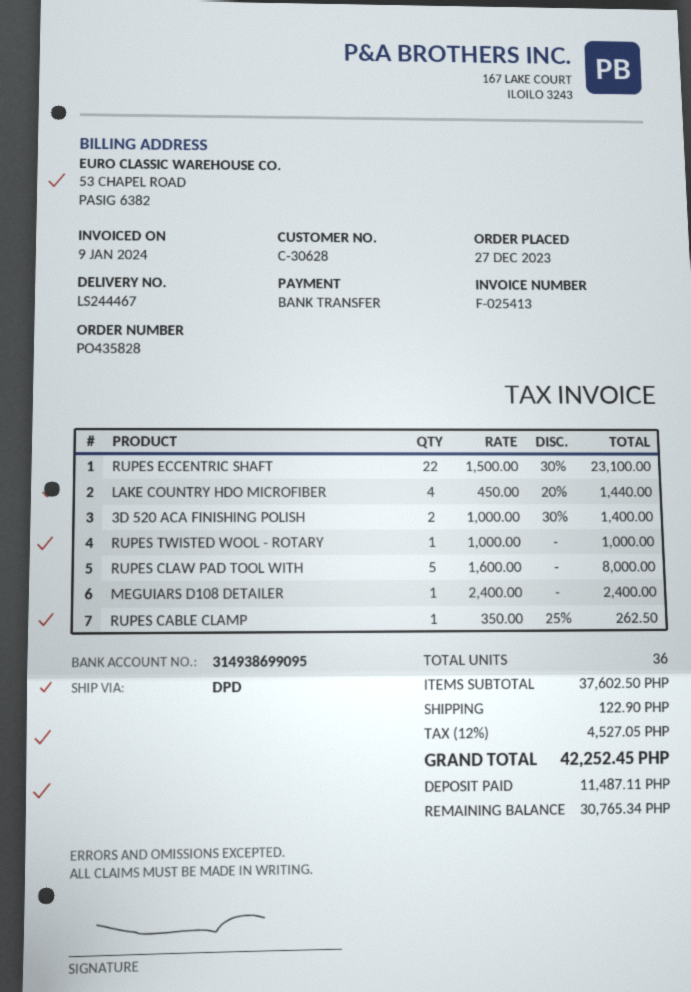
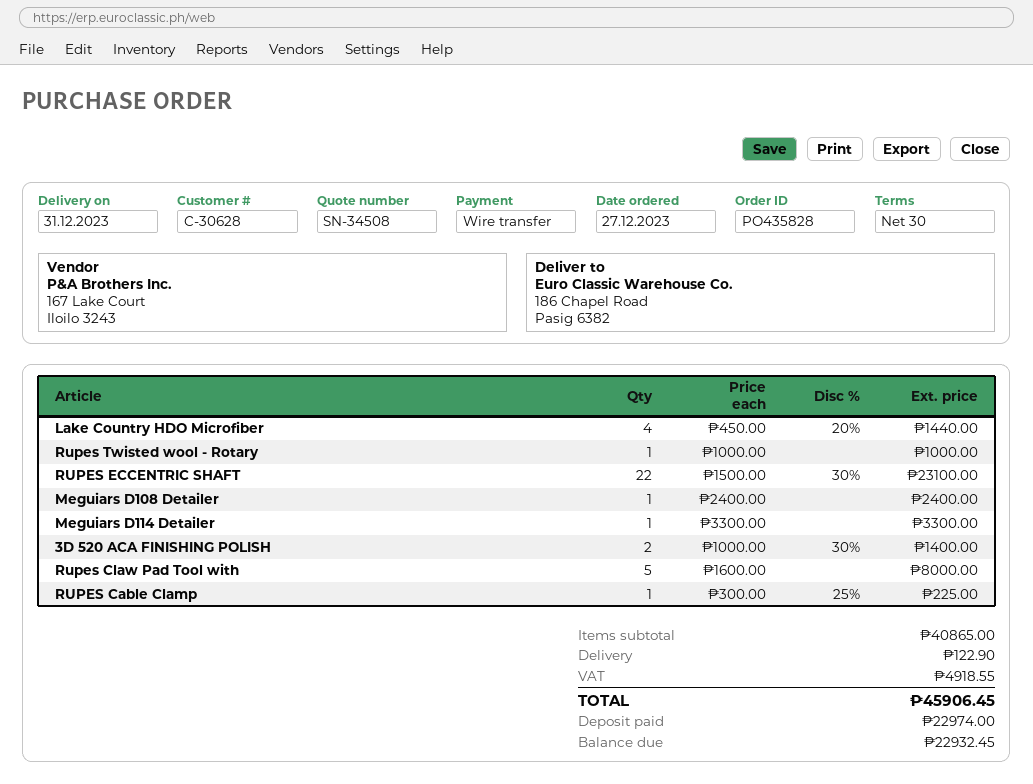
RUPES CABLE CLAMP: 1 x 350.00 - 25% = 262.50 -> 1 x 300.00 - 25% = 225.00
Meguiars D114 Detailer: none -> 1 x 3300.00 = 3300.00
subtotal: 37602.50 -> 40865.00
tax: 4527.05 -> 4918.55
total: 42252.45 -> 45906.45
deposit: 11487.11 -> 22974.00
balance: 30765.34 -> 22932.45

